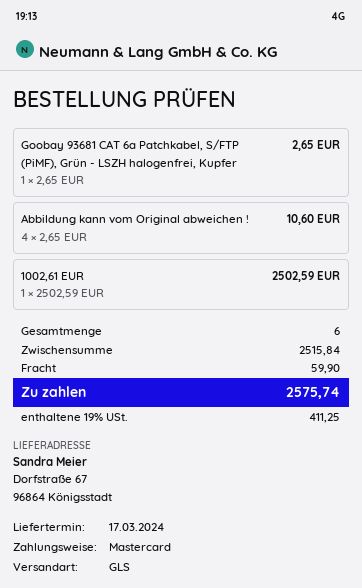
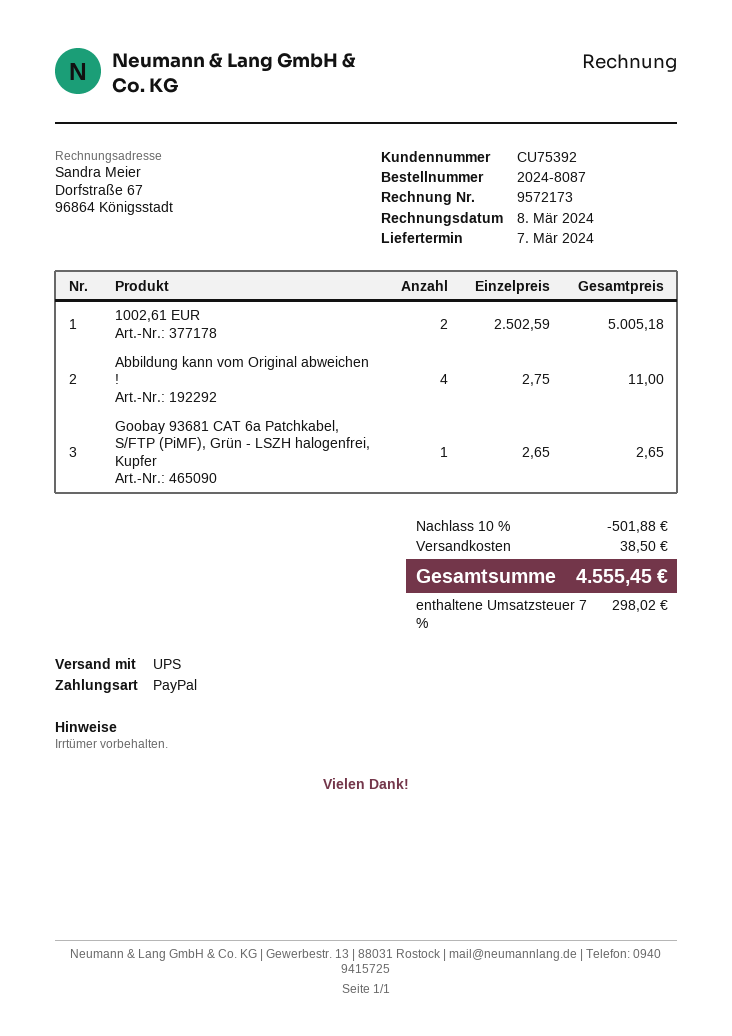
delivery date: 2024-03-17 -> 2024-03-07
payment method: Mastercard -> PayPal
shipping method: GLS -> UPS
Abbildung kann vom Original abweichen !: 4 x 2.65 = 10.60 -> 4 x 2.75 = 11.00
1002,61 EUR: 1 x 2502.59 = 2502.59 -> 2 x 2502.59 = 5005.18
discount: none -> 10% = 501.88
shipping: 59.90 -> 38.50
tax: 19% = 411.25 -> 7% = 298.02
total: 2575.74 -> 4555.45

